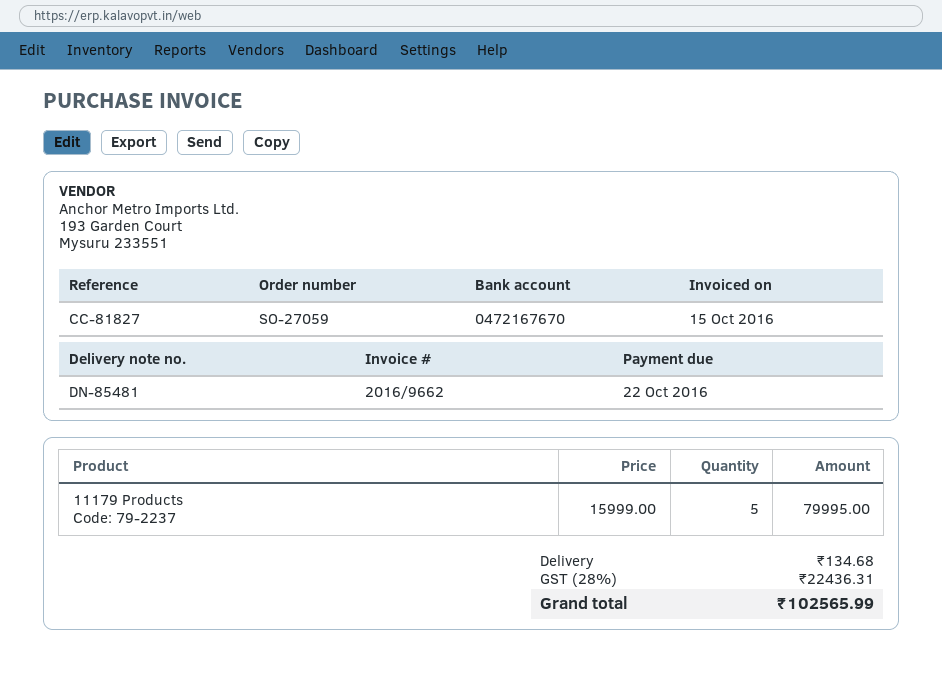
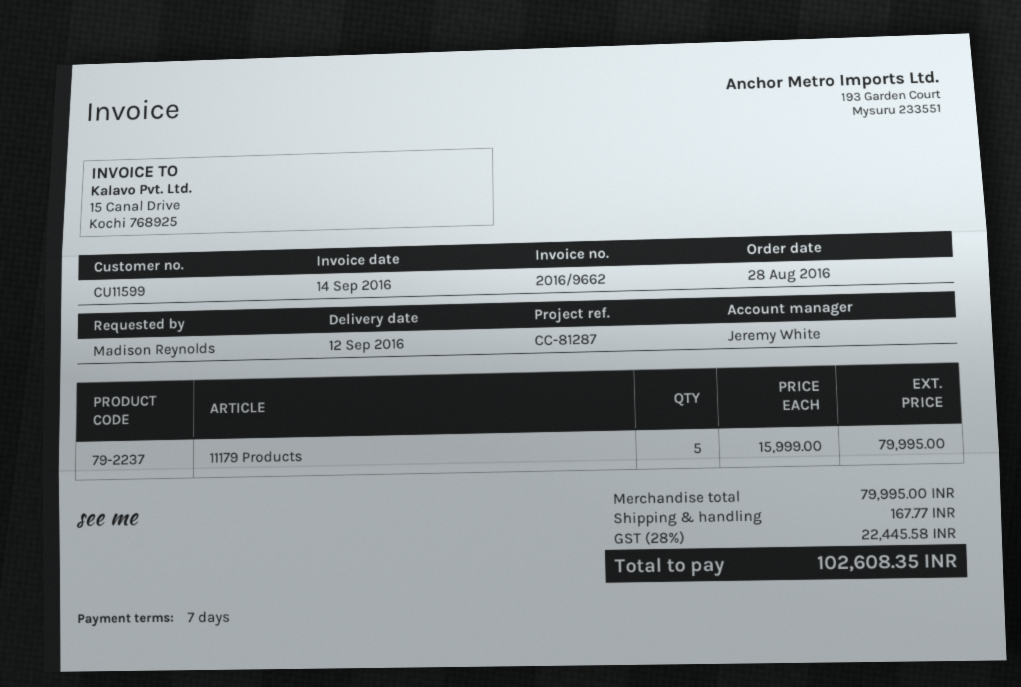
invoice date: 2016-10-15 -> 2016-09-14
reference: CC-81827 -> CC-81287
shipping: 134.68 -> 167.77
tax: 28% = 22436.31 -> 28% = 22445.58
total: 102565.99 -> 102608.35

